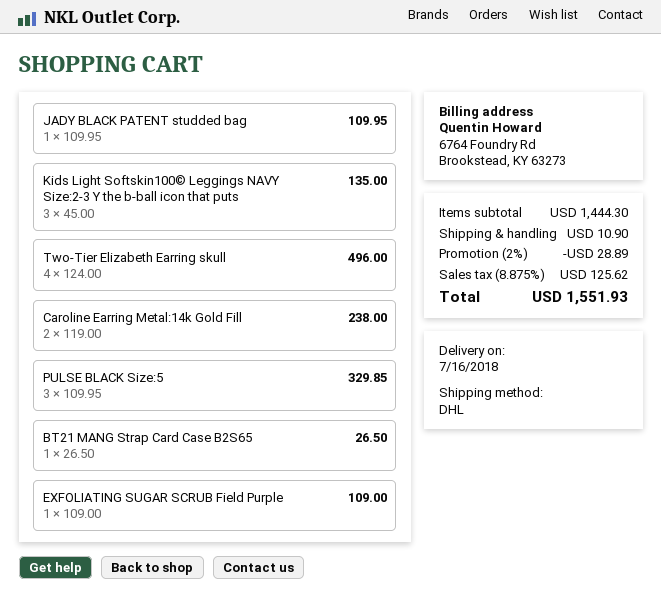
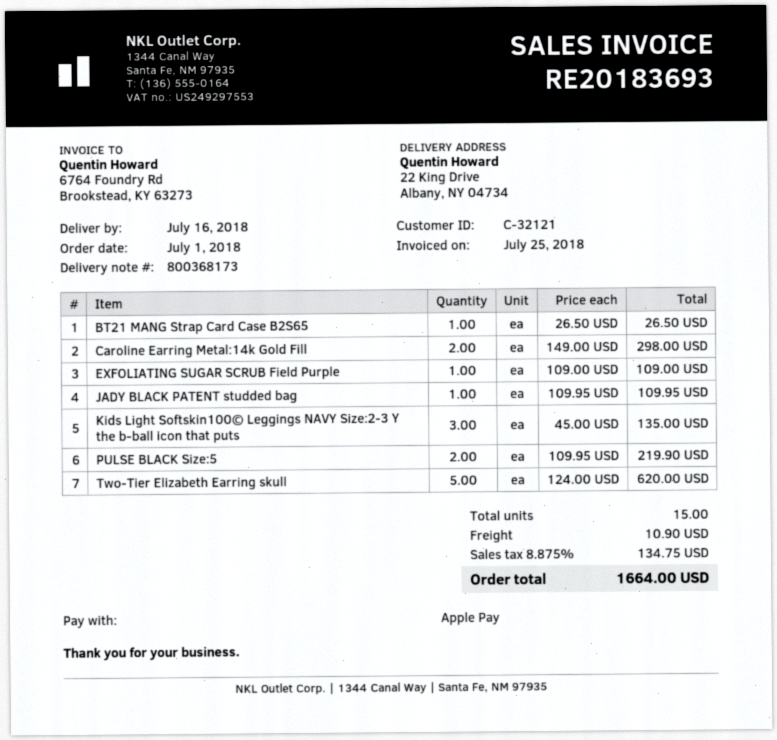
Two-Tier Elizabeth Earring skull: 4 x 124.00 = 496.00 -> 5 x 124.00 = 620.00
Caroline Earring Metal:14k Gold Fill: 2 x 119.00 = 238.00 -> 2 x 149.00 = 298.00
PULSE BLACK Size:5: 3 x 109.95 = 329.85 -> 2 x 109.95 = 219.90
discount: 2% = 28.89 -> none
tax: 8.875% = 125.62 -> 8.875% = 134.75
total: 1551.93 -> 1664.00

